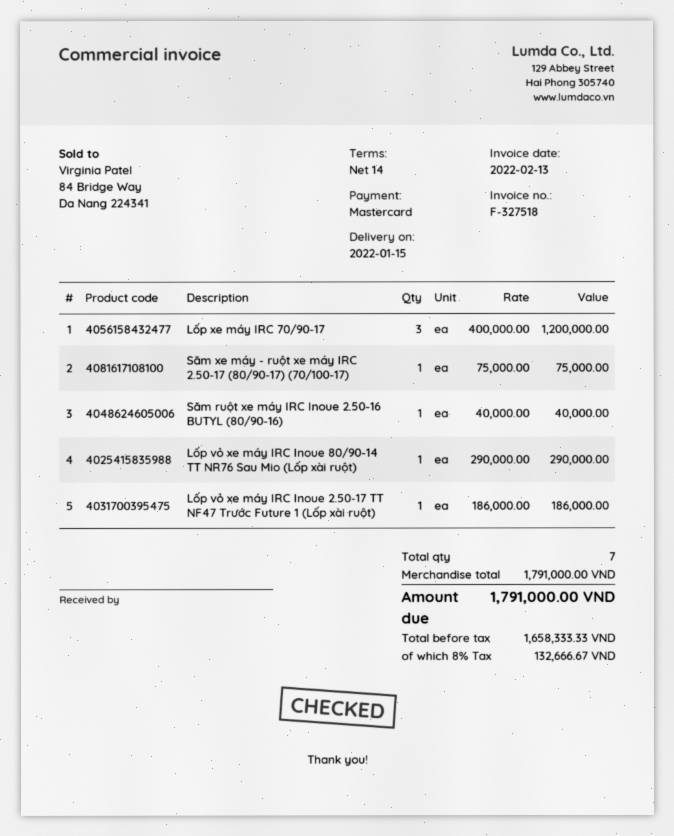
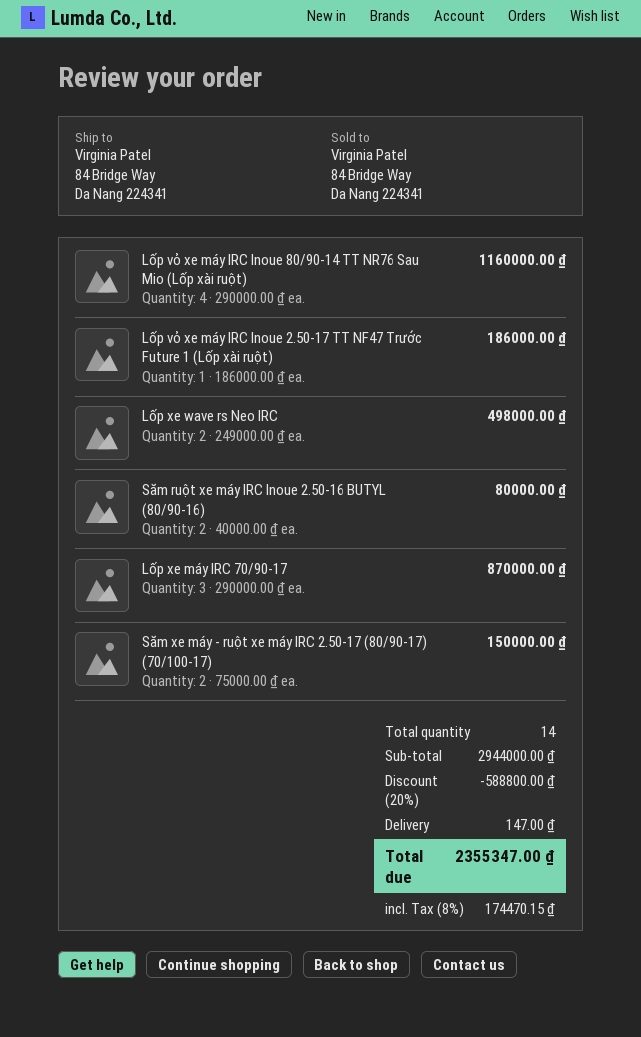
Lốp xe máy IRC 70/90-17: 3 x 400000.00 = 1200000.00 -> 3 x 290000.00 = 870000.00
Săm xe máy - ruột xe máy IRC 2.50-17 (80/90-17) (70/100-17): 1 x 75000.00 = 75000.00 -> 2 x 75000.00 = 150000.00
Săm ruột xe máy IRC Inoue 2.50-16 BUTYL (80/90-16): 1 x 40000.00 = 40000.00 -> 2 x 40000.00 = 80000.00
Lốp vỏ xe máy IRC Inoue 80/90-14 TT NR76 Sau Mio (Lốp xài ruột): 1 x 290000.00 = 290000.00 -> 4 x 290000.00 = 1160000.00
Lốp xe wave rs Neo IRC: none -> 2 x 249000.00 = 498000.00
total quantity: 7 -> 14
subtotal: 1791000.00 -> 2944000.00
discount: none -> 20% = 588800.00
shipping: none -> 147.00
tax: 8% = 132666.67 -> 8% = 174470.15
total: 1791000.00 -> 2355347.00

